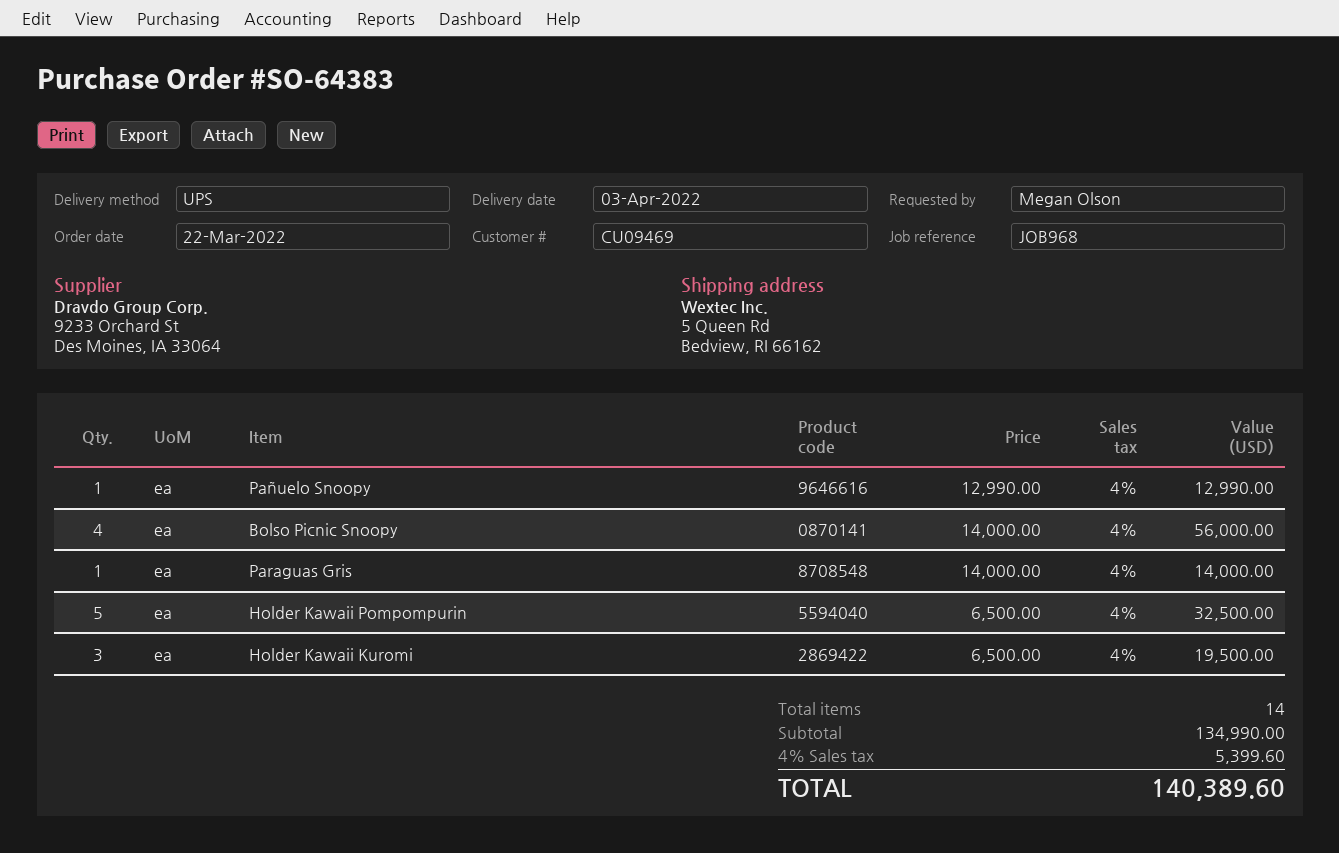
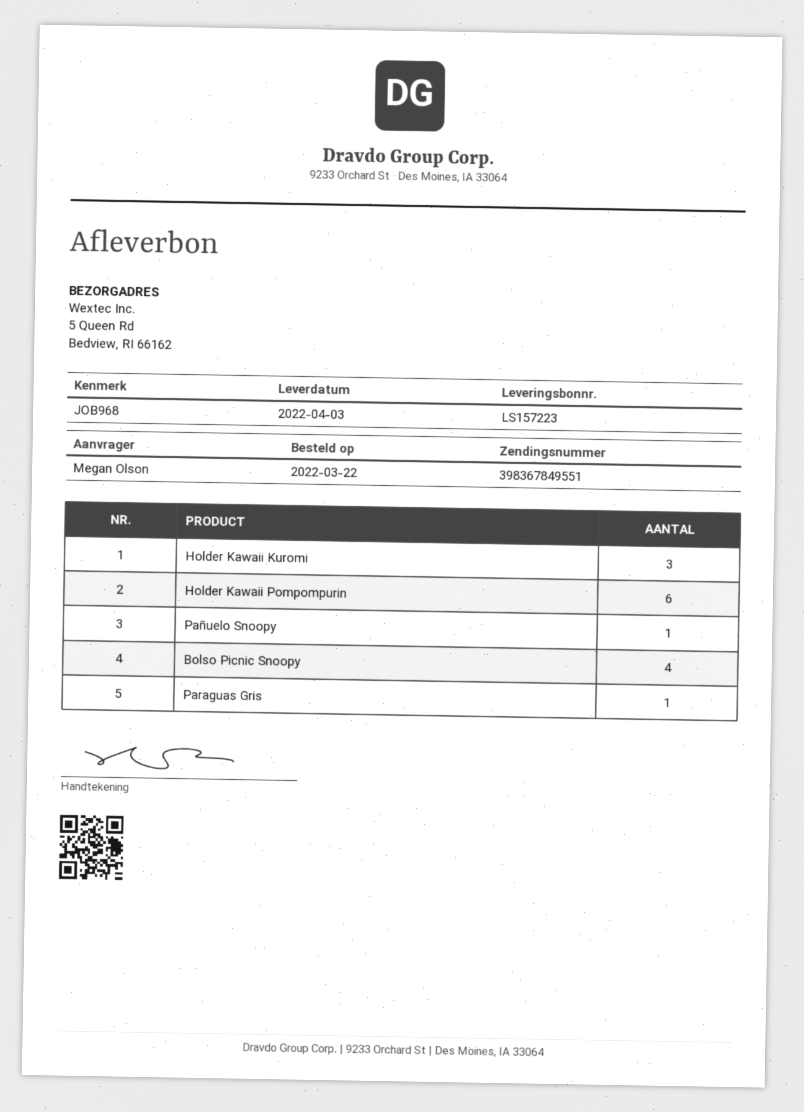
Holder Kawaii Pompompurin: 5 -> 6

